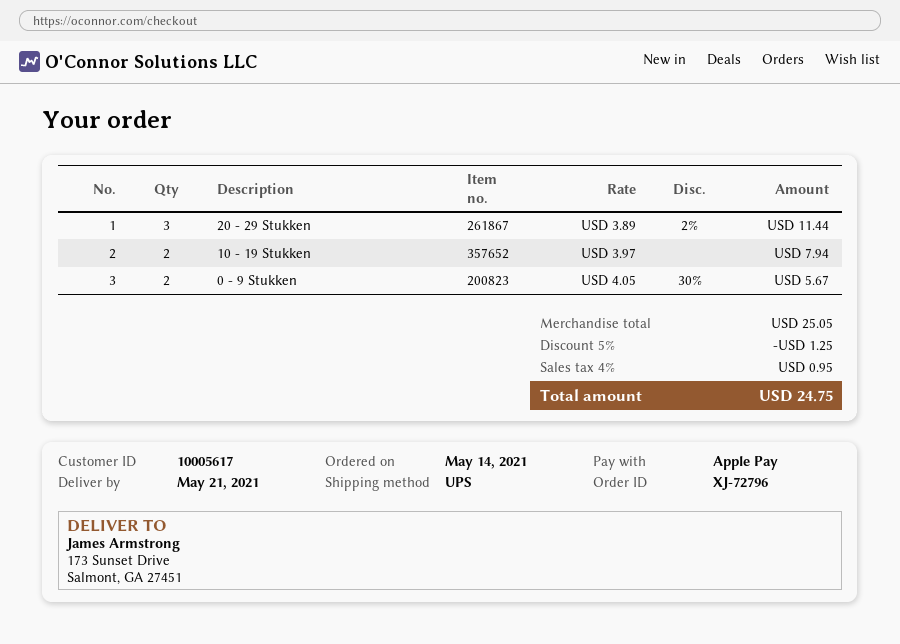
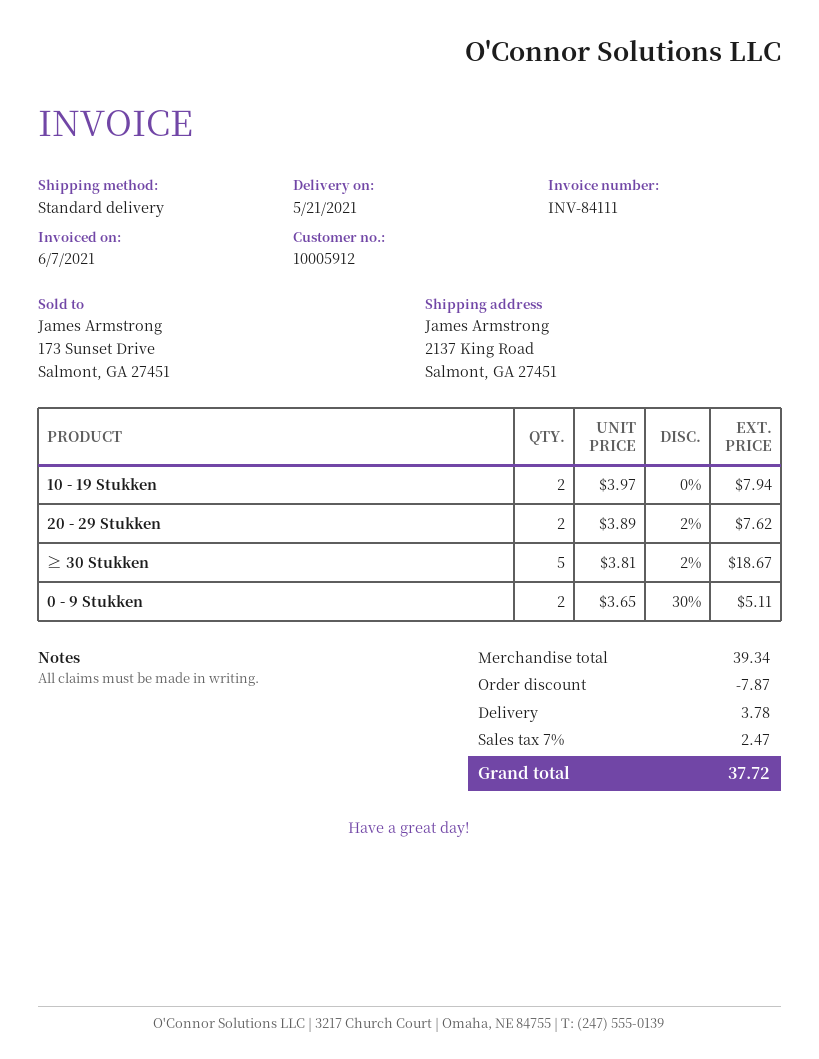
customer number: 10005617 -> 10005912
shipping method: UPS -> standard
ship to: 173 Sunset Drive, Salmont, GA 27451 -> 2137 King Road, Salmont, GA 27451
20 - 29 Stukken: 3 x 3.89 - 2% = 11.44 -> 2 x 3.89 - 2% = 7.62
0 - 9 Stukken: 2 x 4.05 - 30% = 5.67 -> 2 x 3.65 - 30% = 5.11
≥ 30 Stukken: none -> 5 x 3.81 - 2% = 18.67
subtotal: 25.05 -> 39.34
discount: 1.25 -> 7.87
shipping: none -> 3.78
tax: 4% = 0.95 -> 7% = 2.47
total: 24.75 -> 37.72

